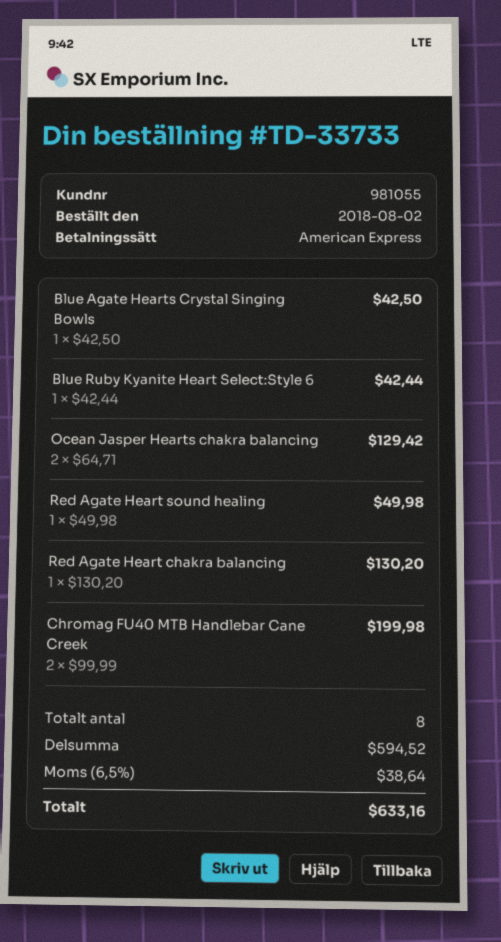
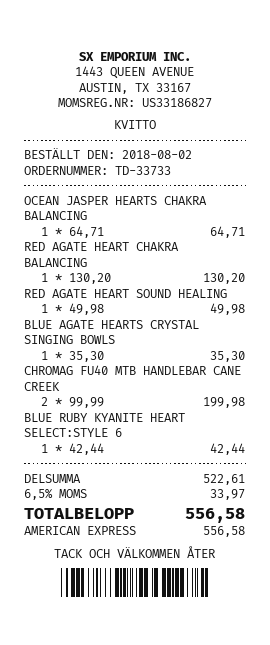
Blue Agate Hearts Crystal Singing Bowls: 1 x 42.50 = 42.50 -> 1 x 35.30 = 35.30
Ocean Jasper Hearts chakra balancing: 2 x 64.71 = 129.42 -> 1 x 64.71 = 64.71
subtotal: 594.52 -> 522.61
tax: 6.5% = 38.64 -> 6.5% = 33.97
total: 633.16 -> 556.58

